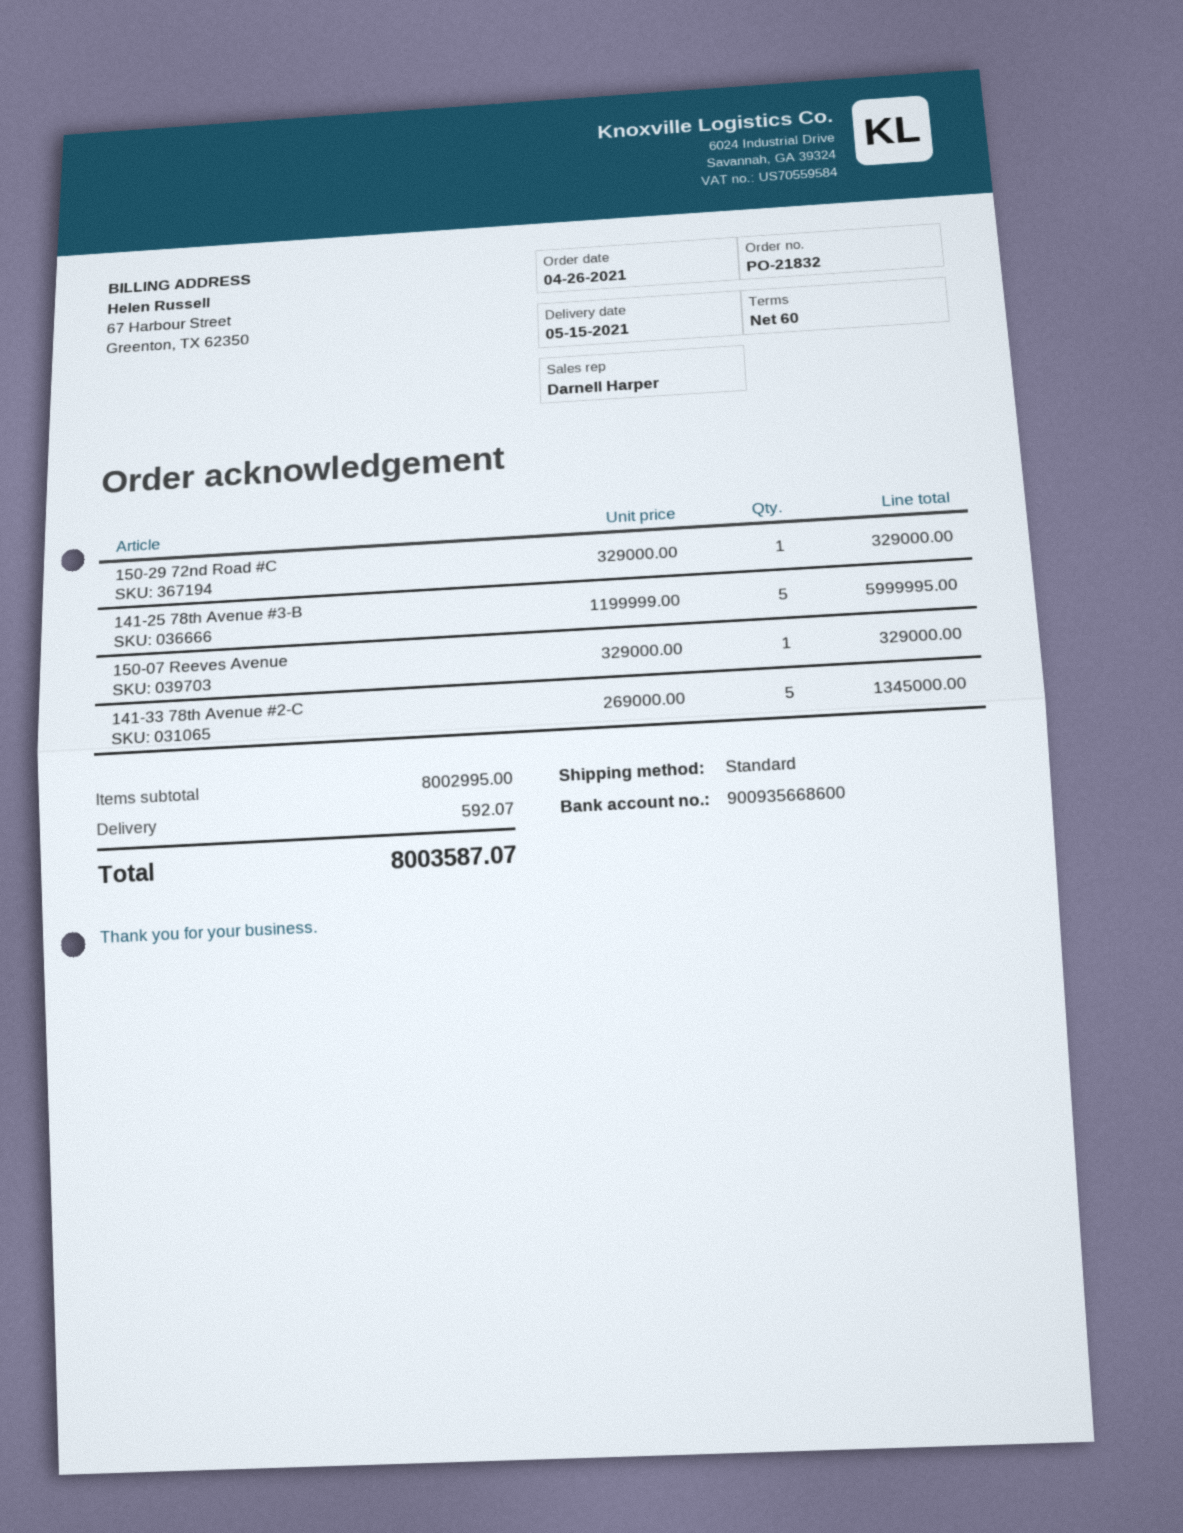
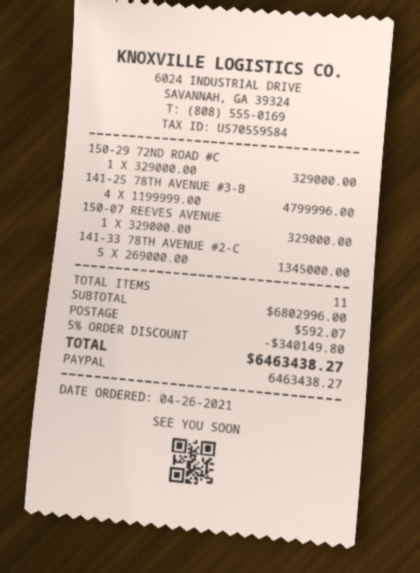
141-25 78th Avenue #3-B: 5 x 1199999.00 = 5999995.00 -> 4 x 1199999.00 = 4799996.00
subtotal: 8002995.00 -> 6802996.00
discount: none -> 5% = 340149.80
total: 8003587.07 -> 6463438.27

